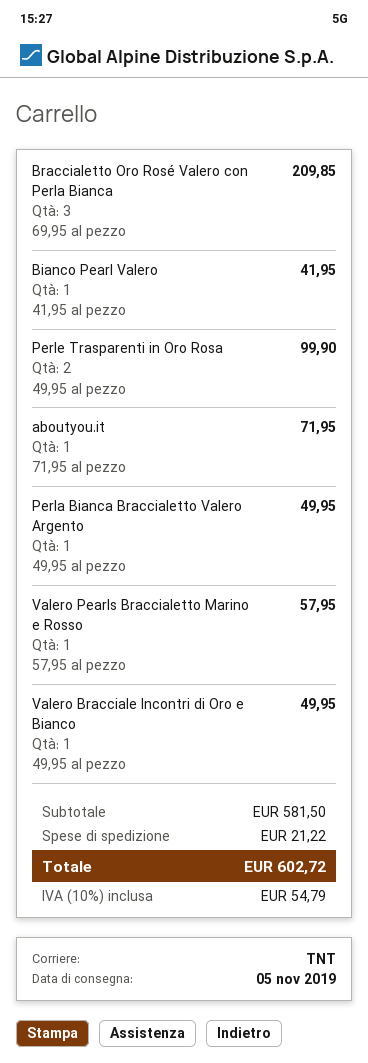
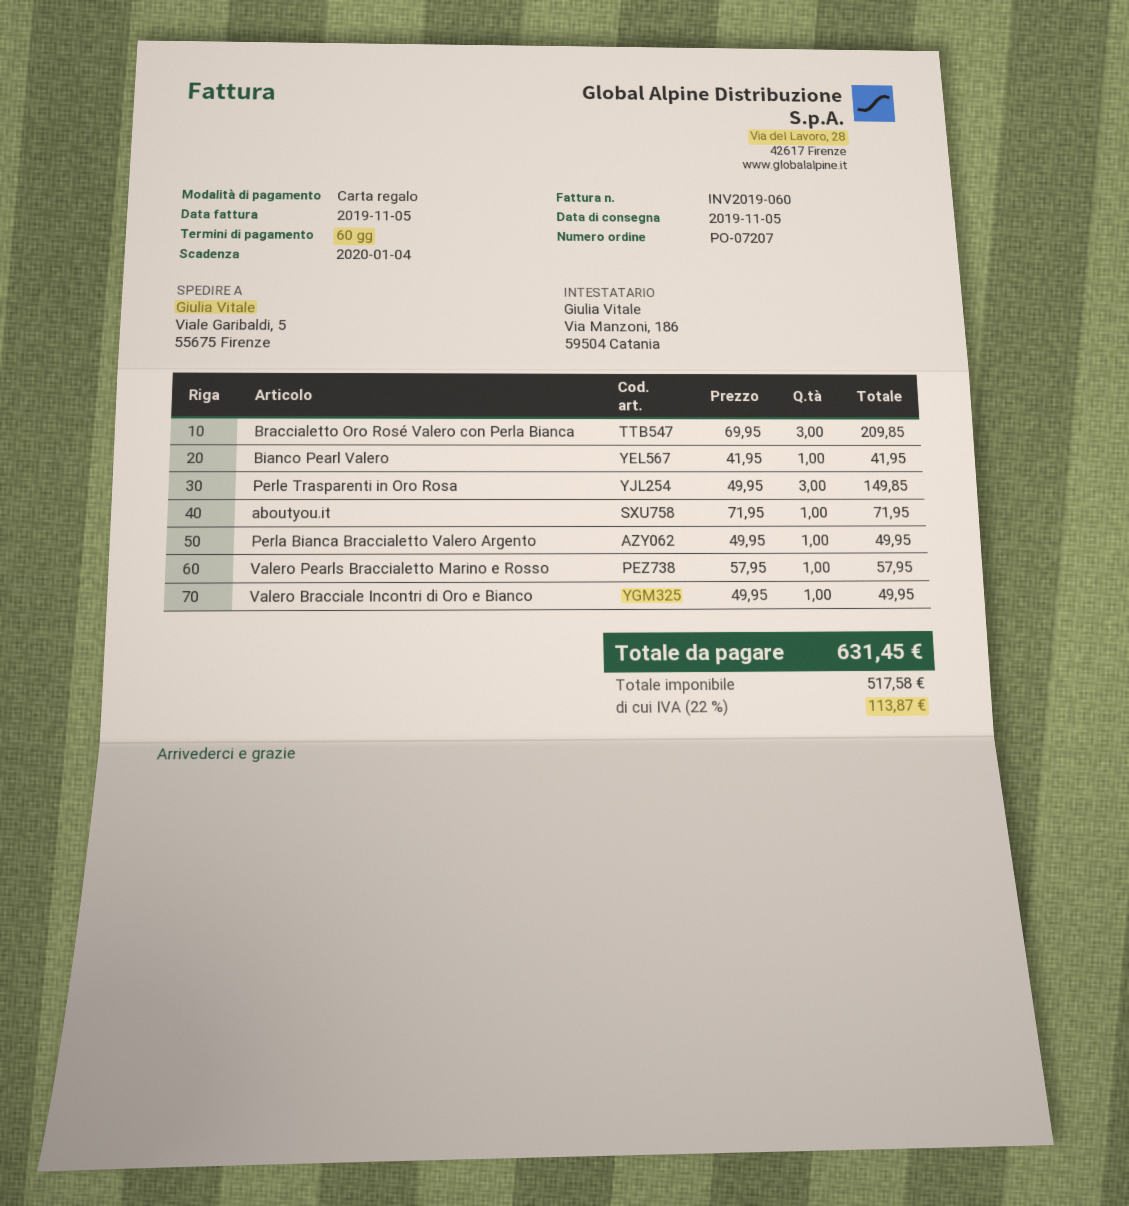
Perle Trasparenti in Oro Rosa: 2 x 49.95 = 99.90 -> 3 x 49.95 = 149.85
shipping: 21.22 -> none
tax: 10% = 54.79 -> 22% = 113.87
total: 602.72 -> 631.45

